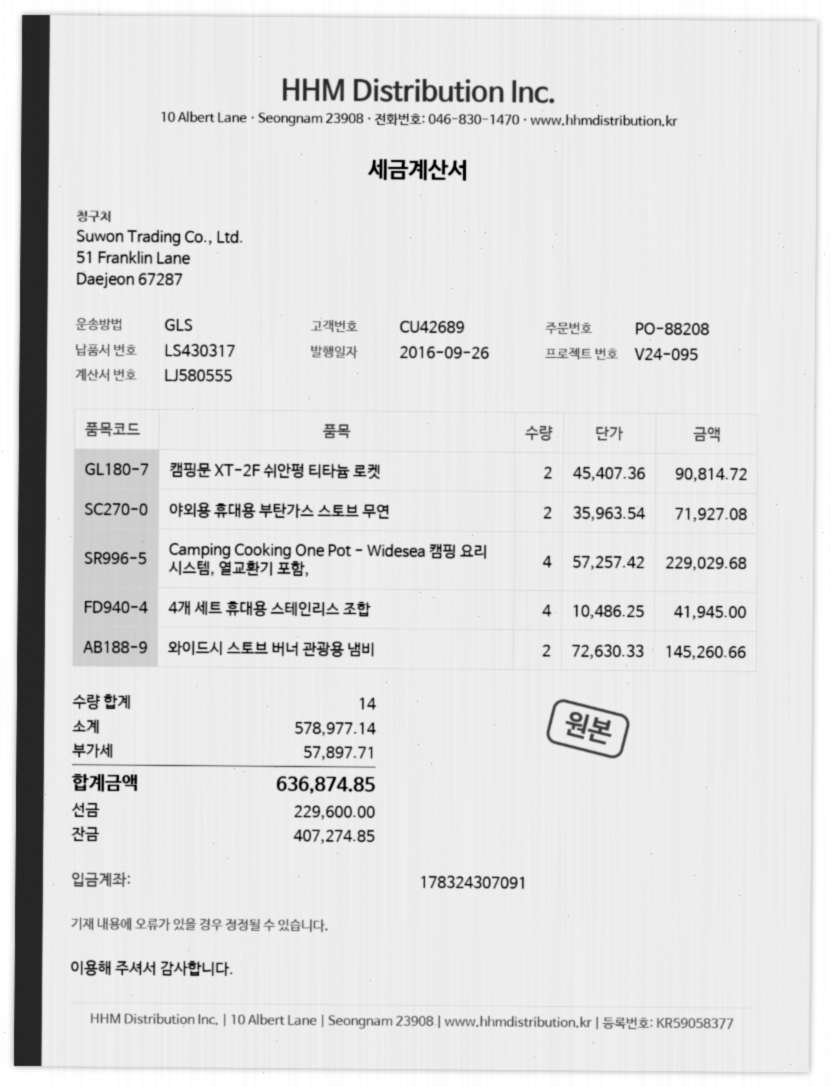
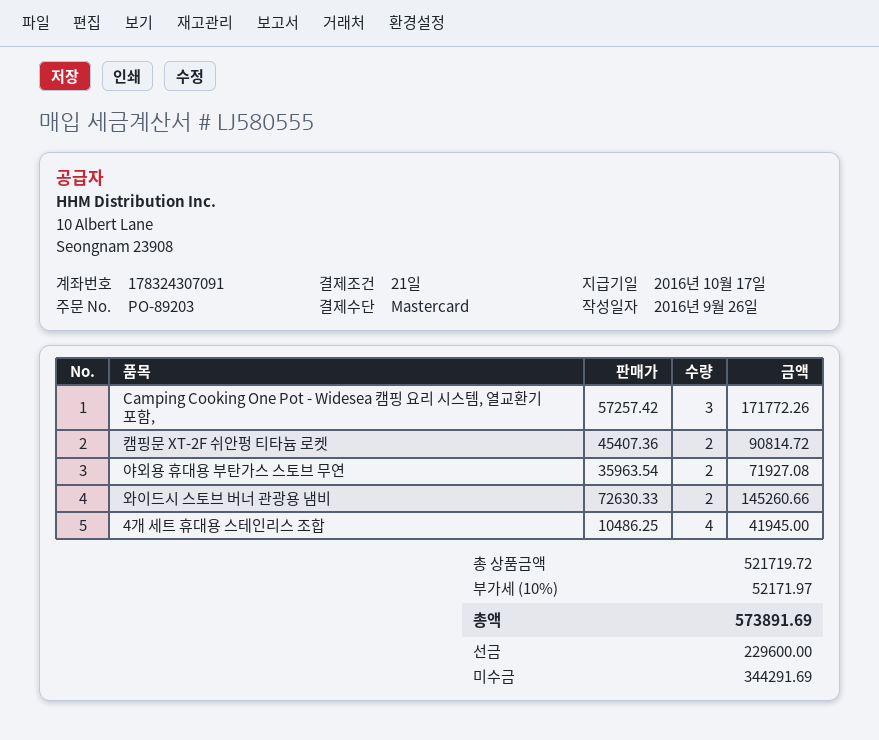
order number: PO-88208 -> PO-89203
Camping Cooking One Pot - Widesea 캠핑 요리 시스템, 열교환기 포함,: 4 x 57257.42 = 229029.68 -> 3 x 57257.42 = 171772.26
subtotal: 578977.14 -> 521719.72
tax: 57897.71 -> 52171.97
total: 636874.85 -> 573891.69
balance: 407274.85 -> 344291.69

